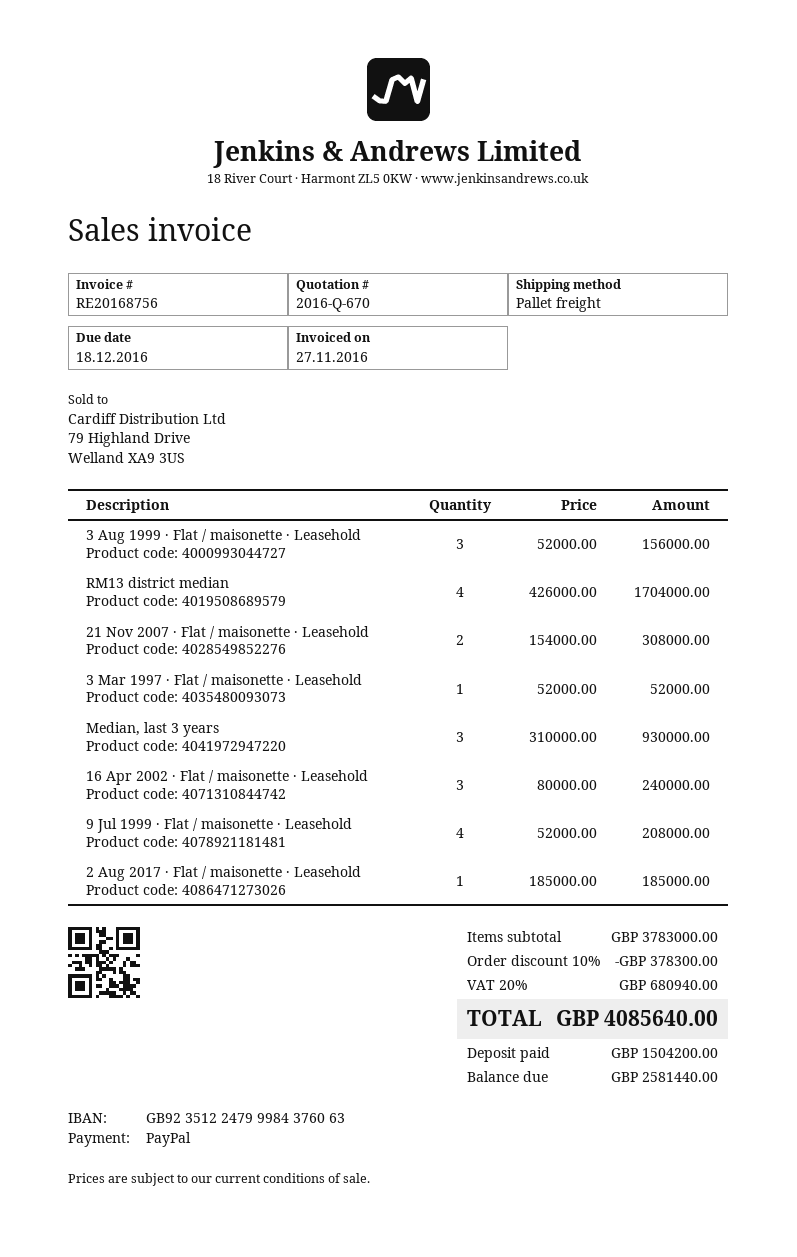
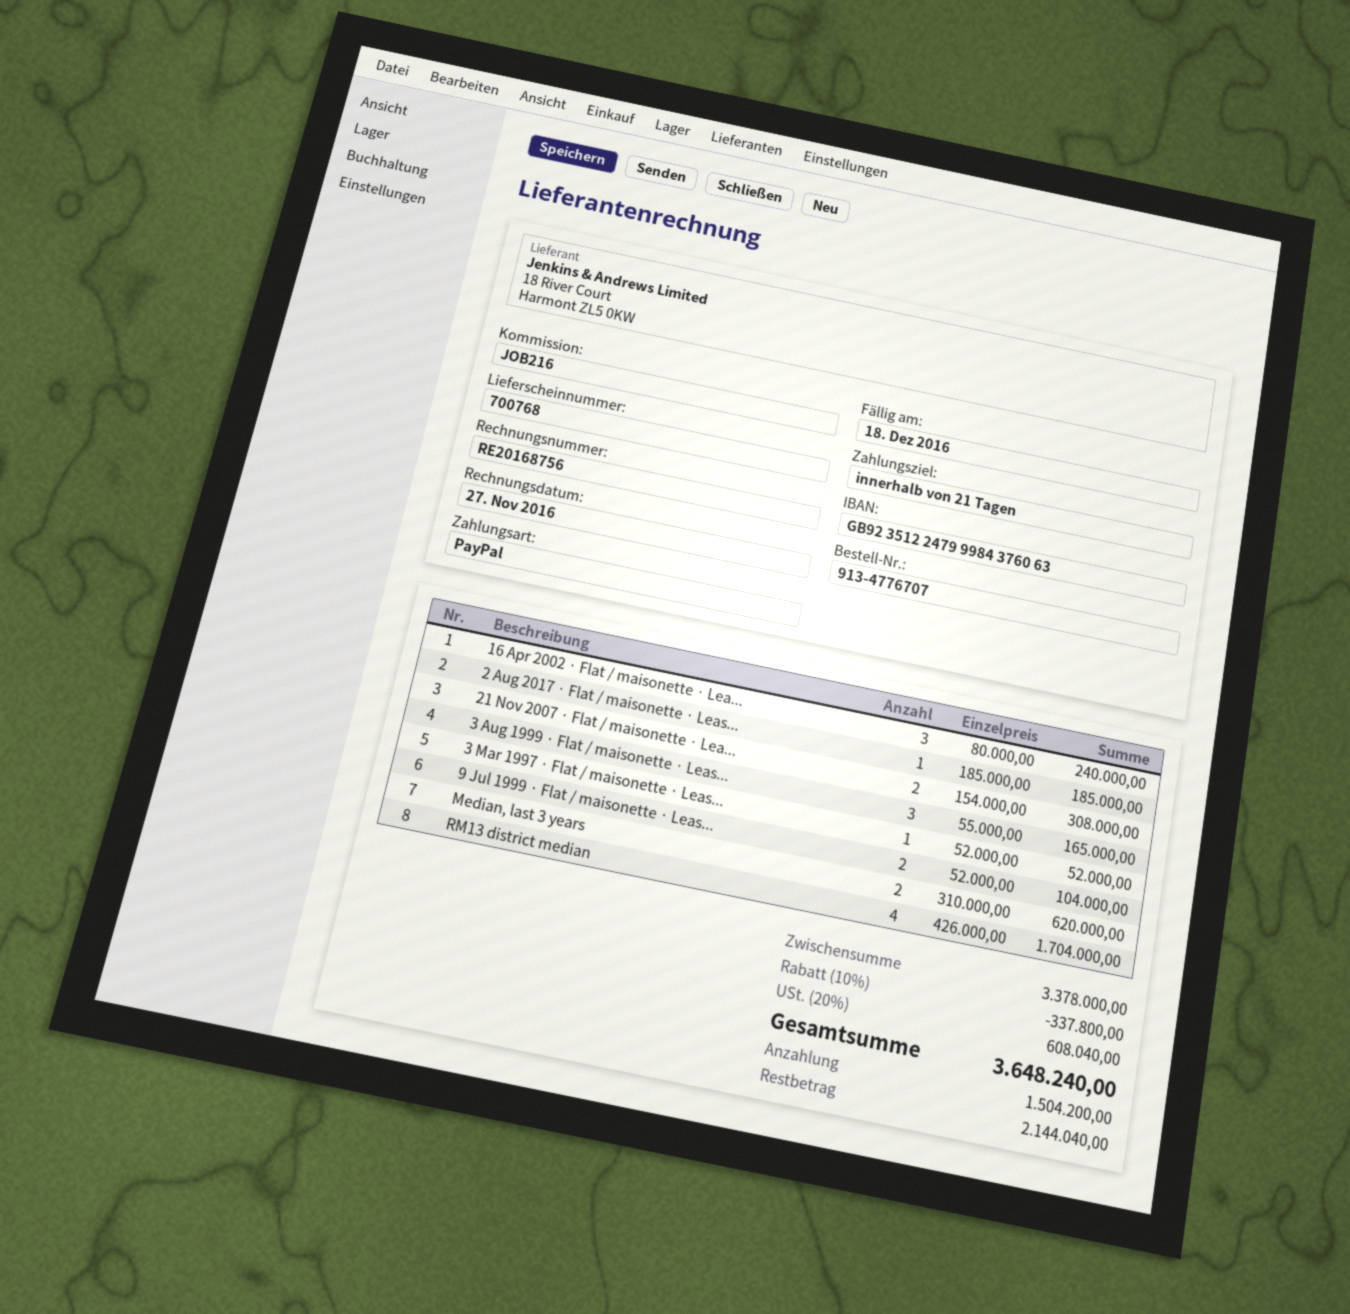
3 Aug 1999 · Flat / maisonette · Leasehold: 3 x 52000.00 = 156000.00 -> 3 x 55000.00 = 165000.00
Median, last 3 years: 3 x 310000.00 = 930000.00 -> 2 x 310000.00 = 620000.00
9 Jul 1999 · Flat / maisonette · Leasehold: 4 x 52000.00 = 208000.00 -> 2 x 52000.00 = 104000.00
subtotal: 3783000.00 -> 3378000.00
discount: 10% = 378300.00 -> 10% = 337800.00
tax: 20% = 680940.00 -> 20% = 608040.00
total: 4085640.00 -> 3648240.00
balance: 2581440.00 -> 2144040.00

